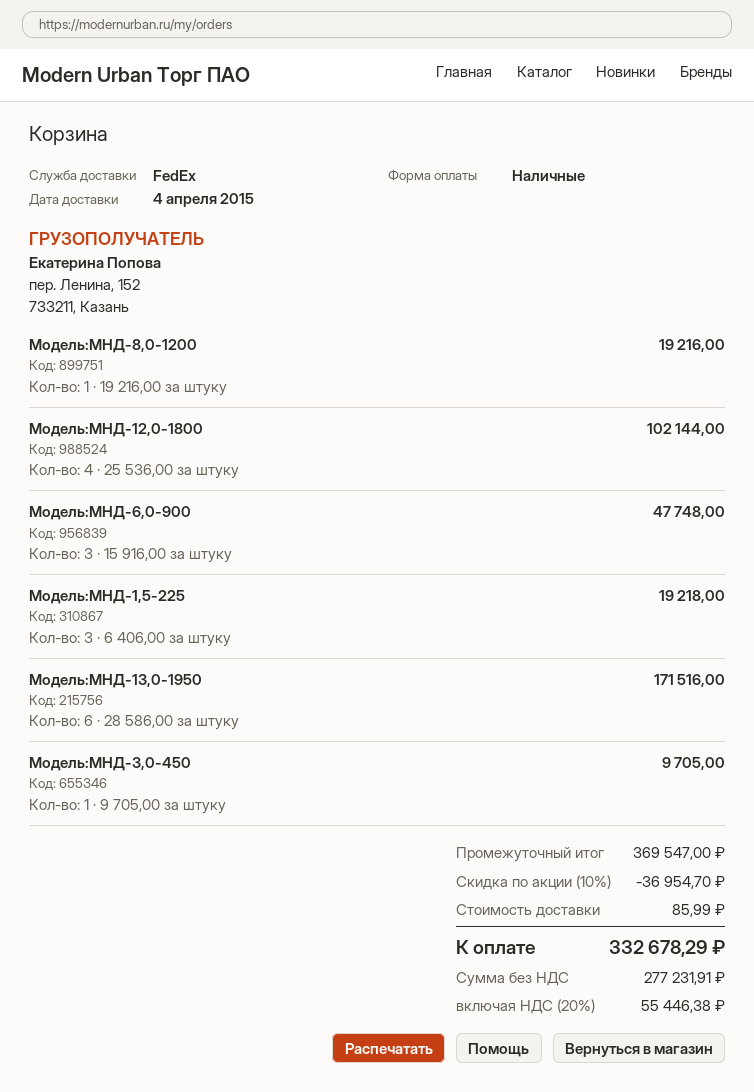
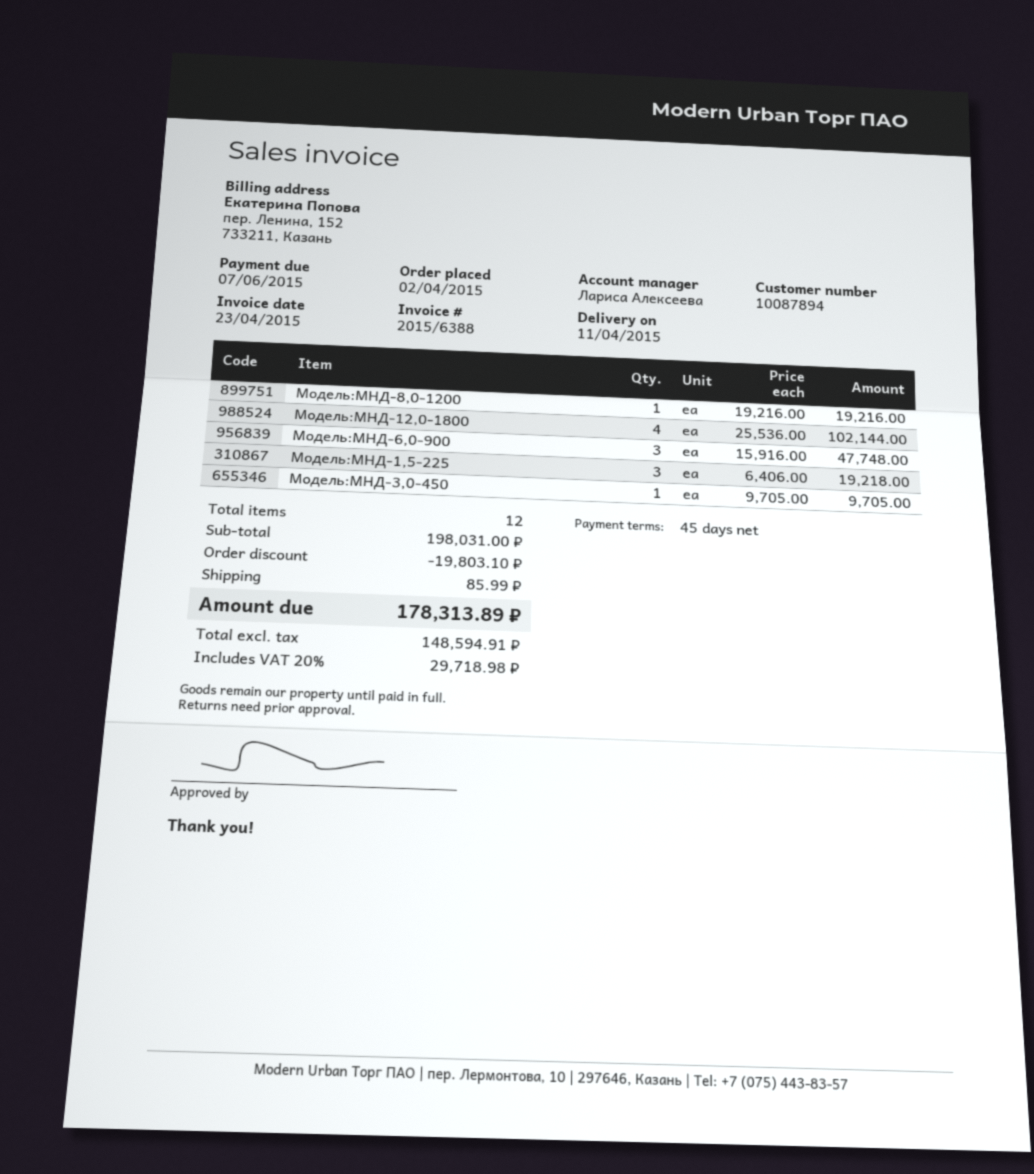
delivery date: 2015-04-04 -> 2015-04-11
Модель:МНД-13,0-1950: 6 x 28586.00 = 171516.00 -> none
subtotal: 369547.00 -> 198031.00
discount: 36954.70 -> 19803.10
net: 277231.91 -> 148594.91
tax: 20% = 55446.38 -> 20% = 29718.98
total: 332678.29 -> 178313.89

